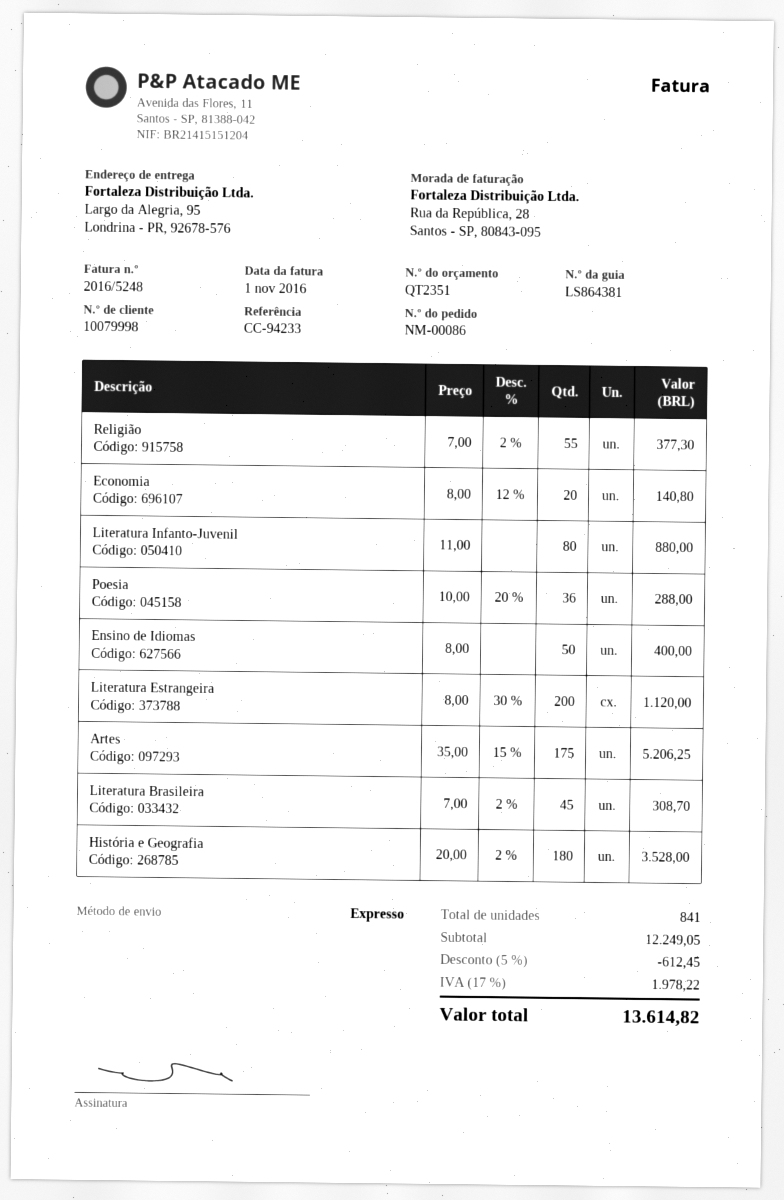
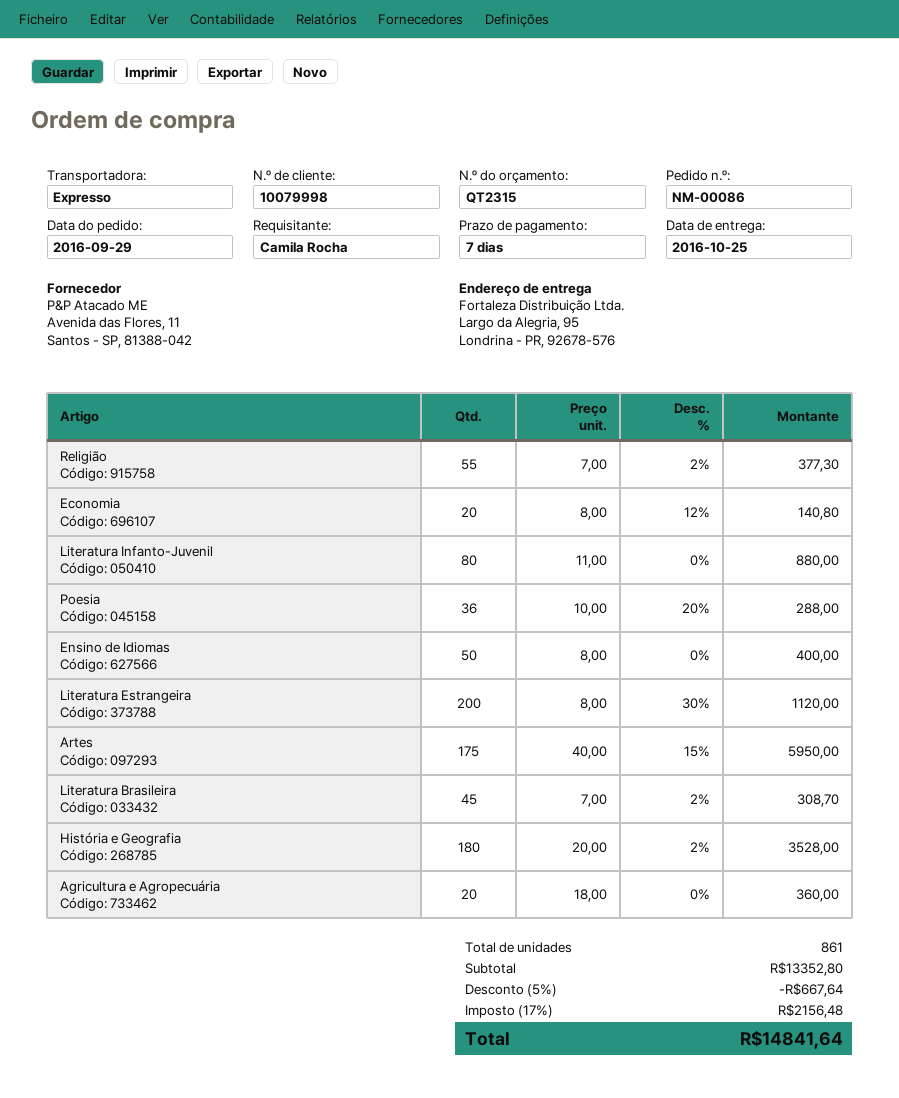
quote number: QT2351 -> QT2315
Artes: 175 x 35.00 - 15% = 5206.25 -> 175 x 40.00 - 15% = 5950.00
Agricultura e Agropecuária: none -> 20 x 18.00 = 360.00
total quantity: 841 -> 861
subtotal: 12249.05 -> 13352.80
discount: 5% = 612.45 -> 5% = 667.64
tax: 17% = 1978.22 -> 17% = 2156.48
total: 13614.82 -> 14841.64

